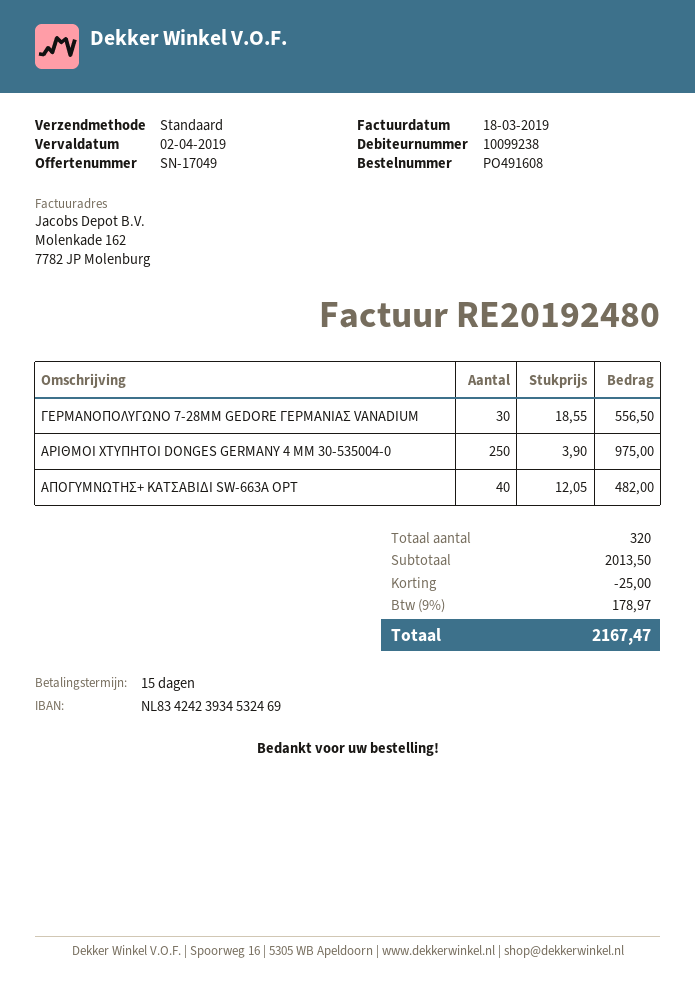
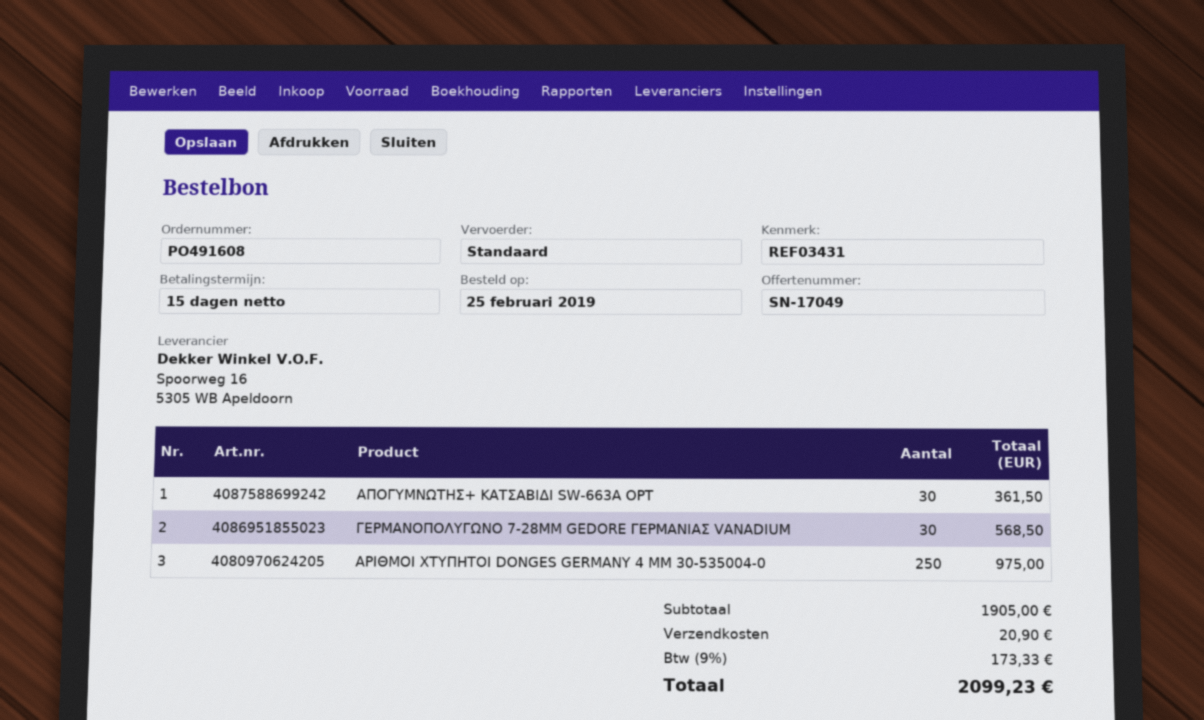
ΓΕΡΜΑNOΠΟΛYΓΩΝΟ 7-28MM GEDORE ΓΕΡΜΑΝΙΑΣ VANADIUM: 30 for 556.50 -> 30 for 568.50
ΑΠΟΓΥΜΝΩΤΗΣ+ ΚΑΤΣΑΒΙΔΙ SW-663A OPT: 40 for 482.00 -> 30 for 361.50
subtotal: 2013.50 -> 1905.00
discount: 25.00 -> none
shipping: none -> 20.90
tax: 9% = 178.97 -> 9% = 173.33
total: 2167.47 -> 2099.23

